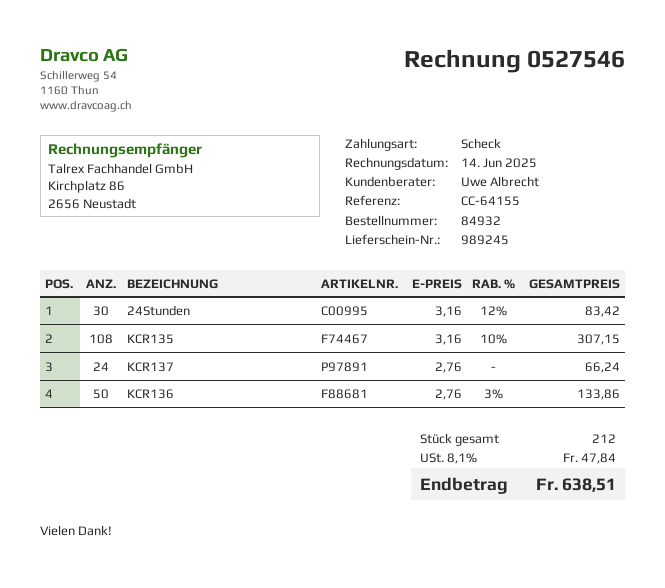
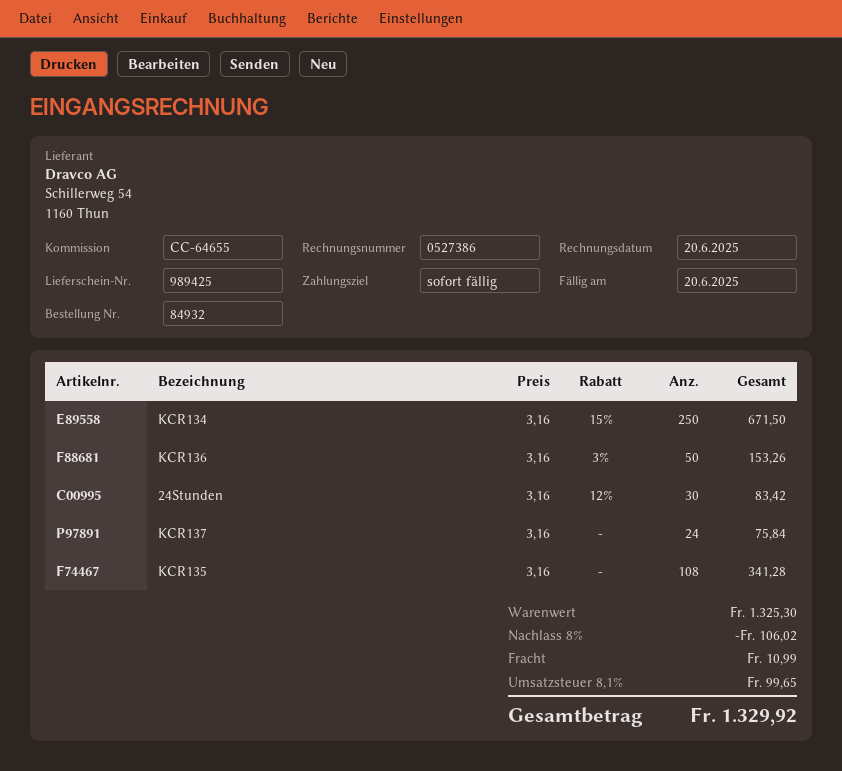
delivery note number: 989245 -> 989425
invoice number: 0527546 -> 0527386
invoice date: 2025-06-14 -> 2025-06-20
reference: CC-64155 -> CC-64655
KCR135: 108 x 3.16 - 10% = 307.15 -> 108 x 3.16 = 341.28
KCR137: 24 x 2.76 = 66.24 -> 24 x 3.16 = 75.84
KCR136: 50 x 2.76 - 3% = 133.86 -> 50 x 3.16 - 3% = 153.26
KCR134: none -> 250 x 3.16 - 15% = 671.50
discount: none -> 8% = 106.02
shipping: none -> 10.99
tax: 8.1% = 47.84 -> 8.1% = 99.65
total: 638.51 -> 1329.92

